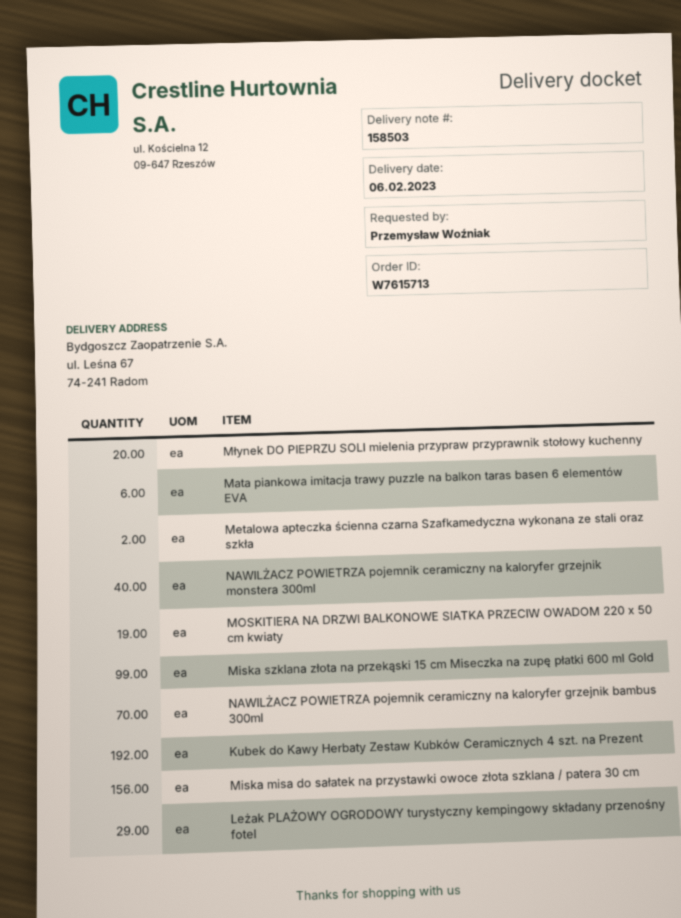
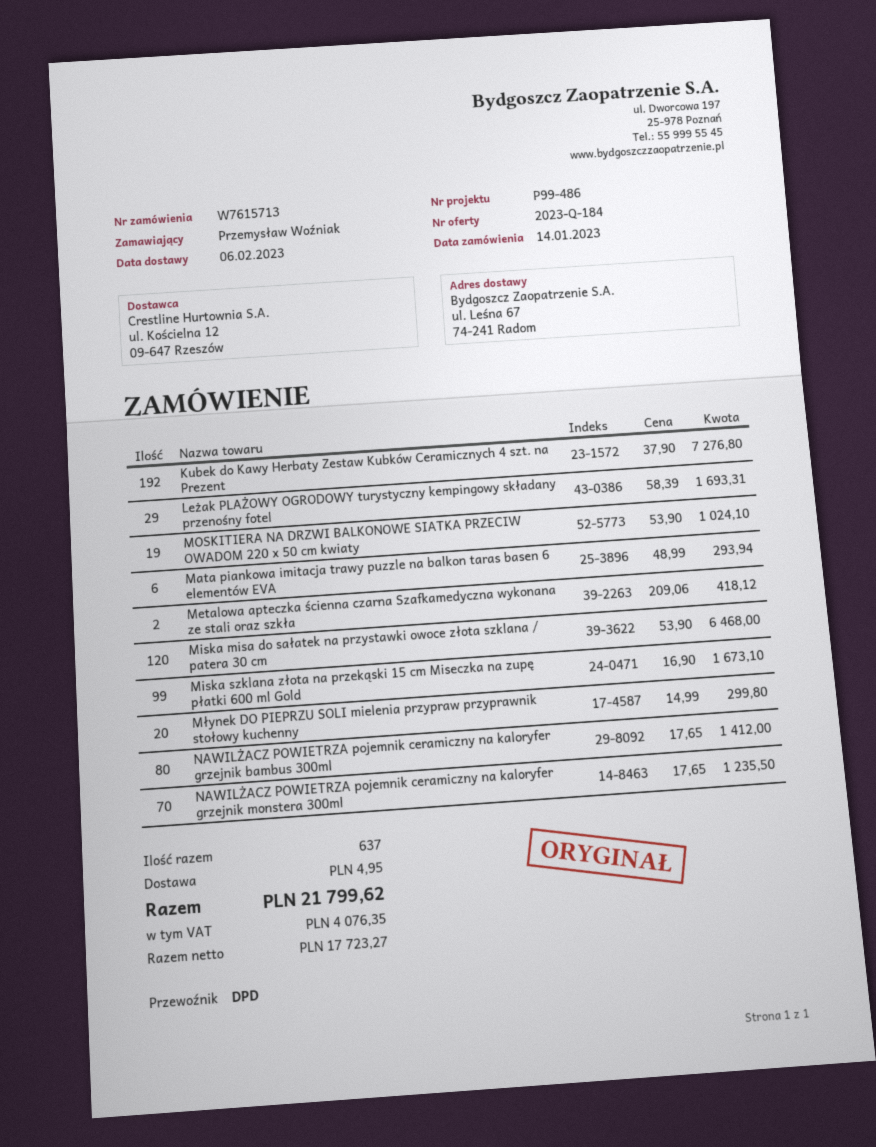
NAWILŻACZ POWIETRZA pojemnik ceramiczny na kaloryfer grzejnik monstera 300ml: 40 -> 70
NAWILŻACZ POWIETRZA pojemnik ceramiczny na kaloryfer grzejnik bambus 300ml: 70 -> 80
Miska misa do sałatek na przystawki owoce złota szklana / patera 30 cm: 156 -> 120

